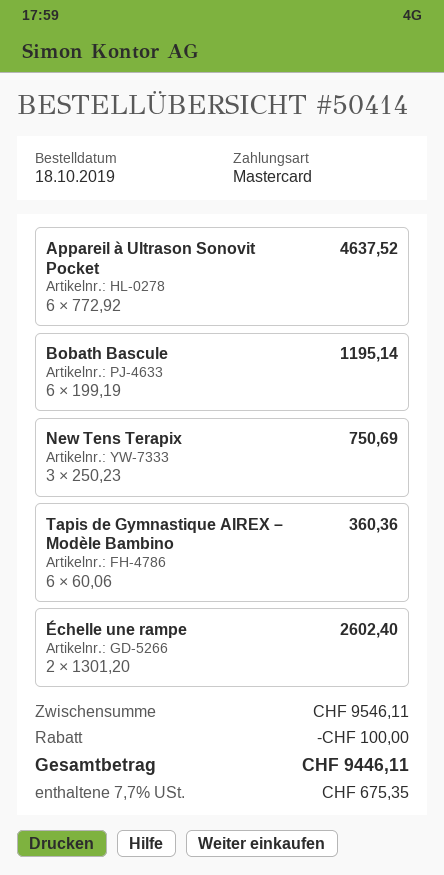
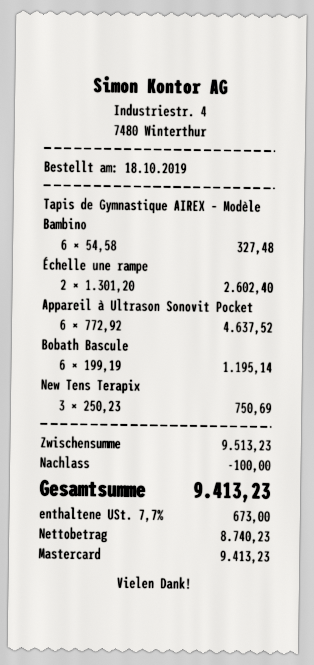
Tapis de Gymnastique AIREX – Modèle Bambino: 6 x 60.06 = 360.36 -> 6 x 54.58 = 327.48
subtotal: 9546.11 -> 9513.23
tax: 7.7% = 675.35 -> 7.7% = 673.00
total: 9446.11 -> 9413.23

